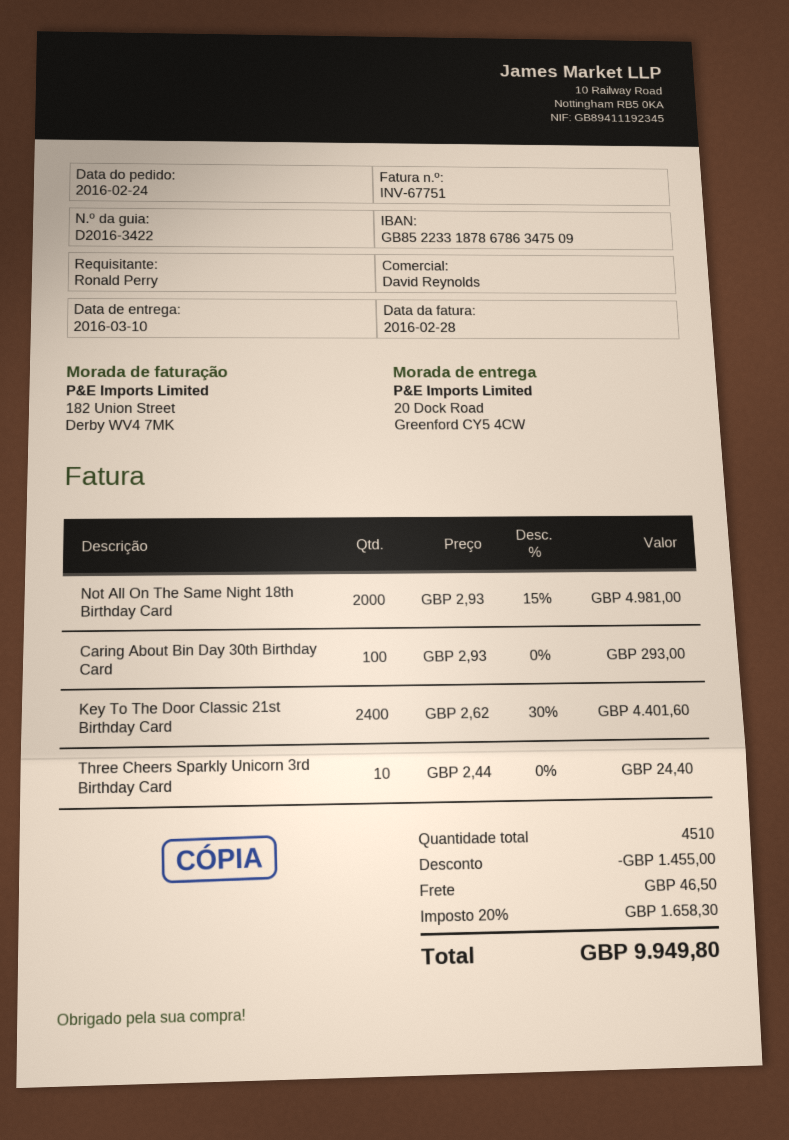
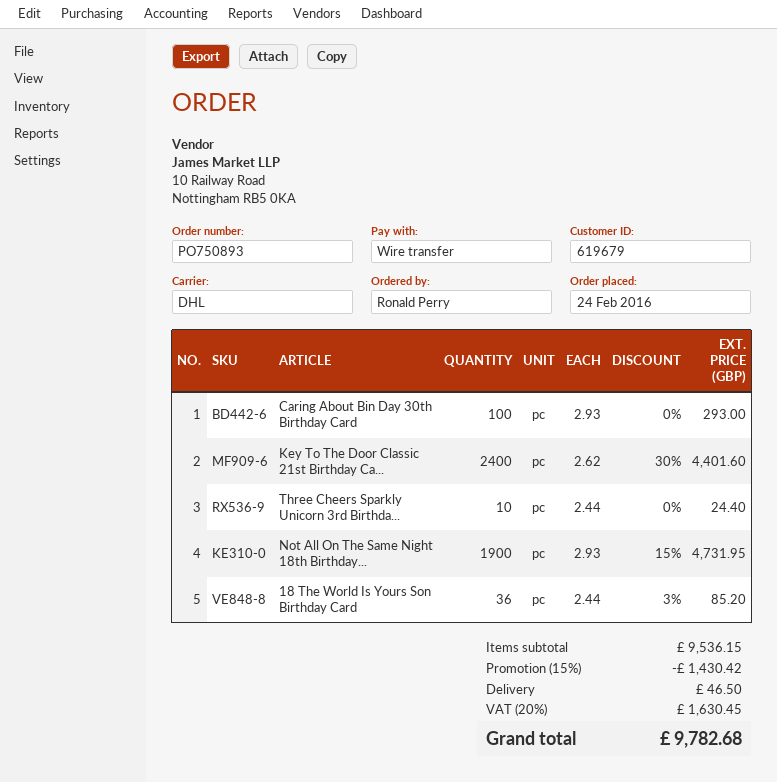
Not All On The Same Night 18th Birthday Card: 2000 x 2.93 - 15% = 4981.00 -> 1900 x 2.93 - 15% = 4731.95
18 The World Is Yours Son Birthday Card: none -> 36 x 2.44 - 3% = 85.20
discount: 1455.00 -> 1430.42
tax: 20% = 1658.30 -> 20% = 1630.45
total: 9949.80 -> 9782.68

